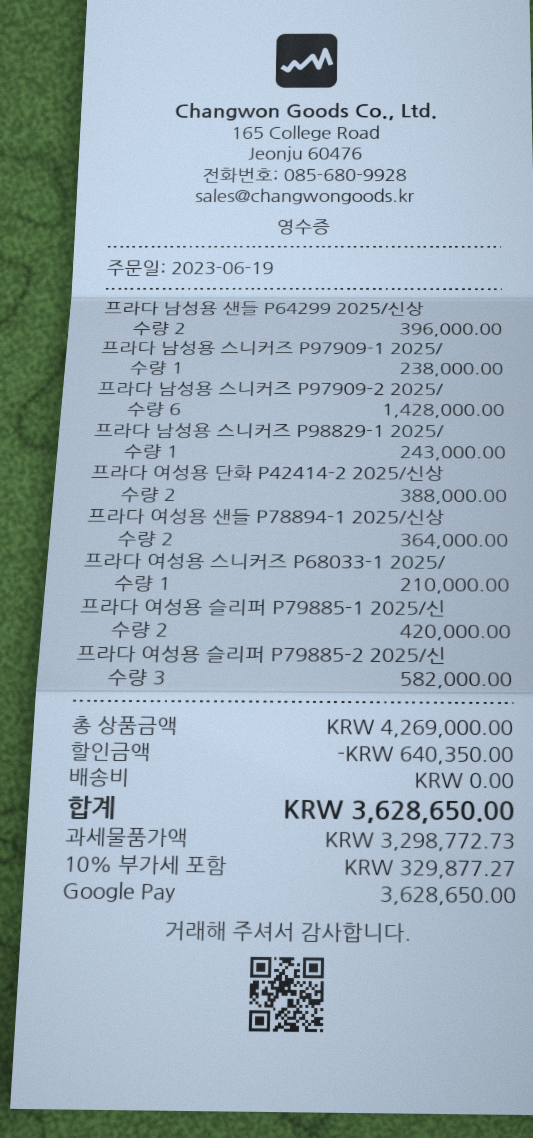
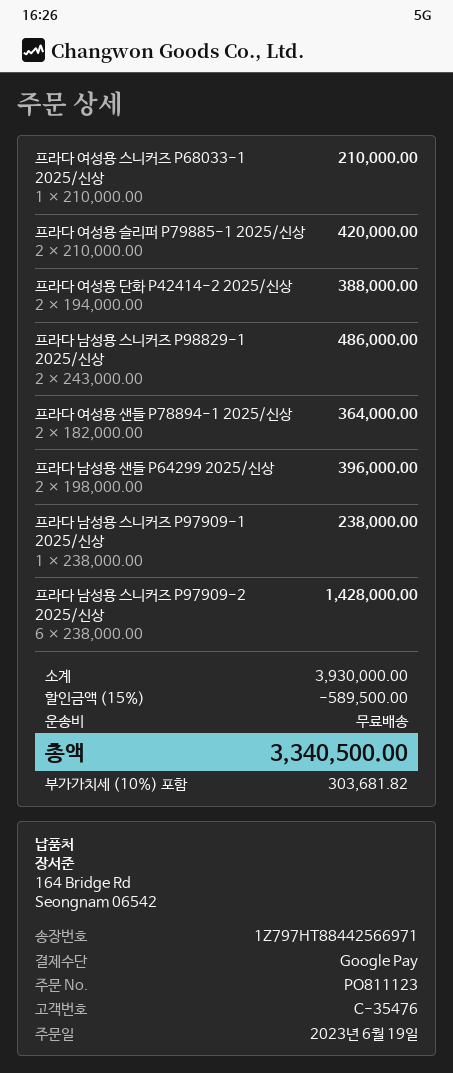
프라다 남성용 스니커즈 P98829-1 2025/: 1 for 243000.00 -> 2 for 486000.00
프라다 여성용 슬리퍼 P79885-2 2025/신: 3 for 582000.00 -> none
subtotal: 4269000.00 -> 3930000.00
discount: 640350.00 -> 589500.00
tax: 10% = 329877.27 -> 10% = 303681.82
total: 3628650.00 -> 3340500.00

